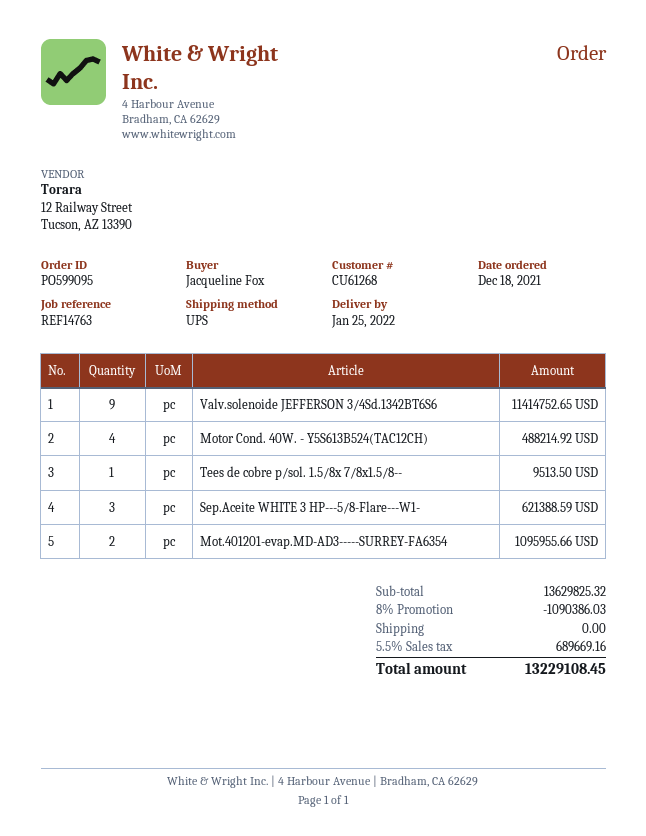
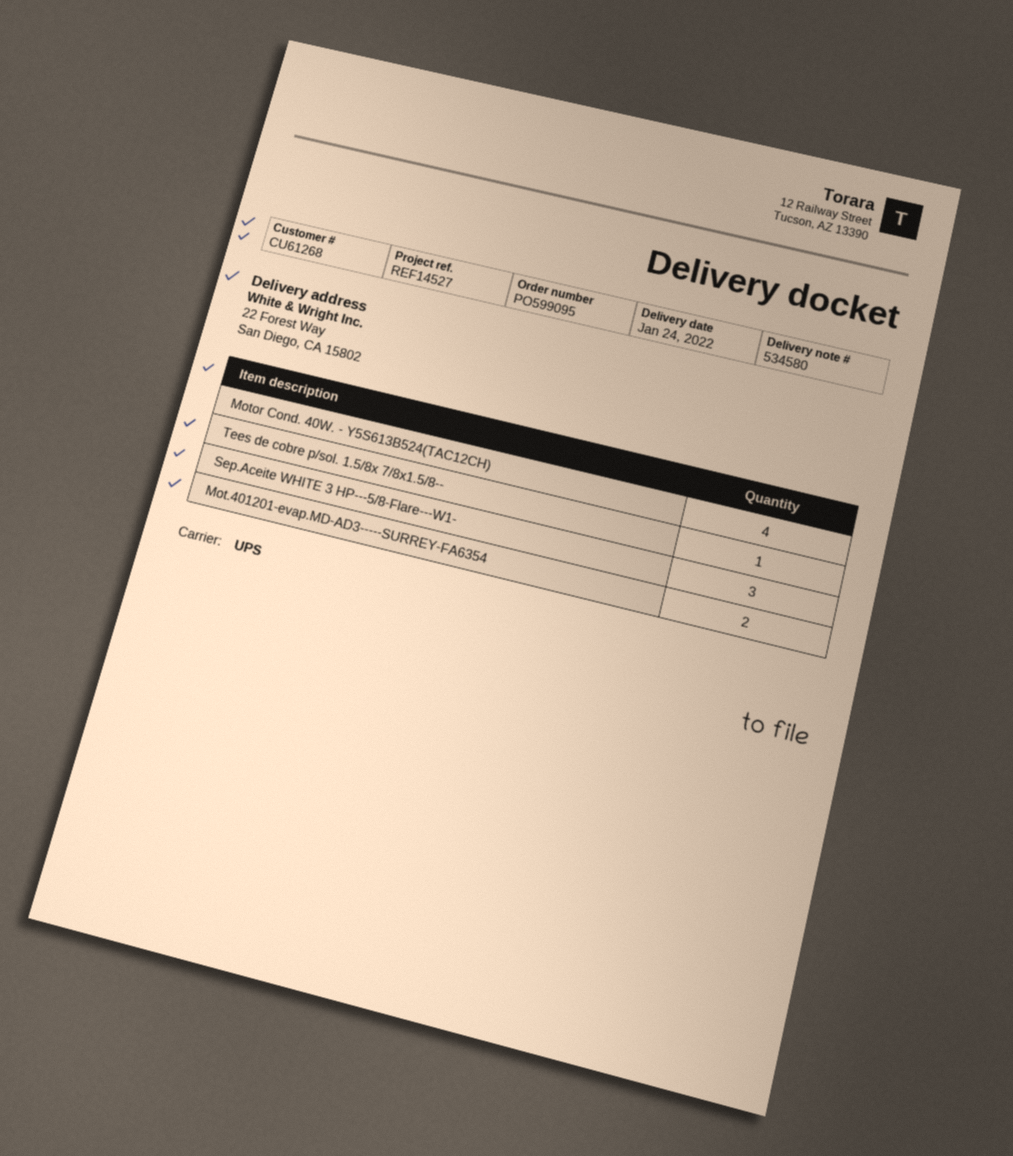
delivery date: 2022-01-25 -> 2022-01-24
reference: REF14763 -> REF14527
Valv.solenoide JEFFERSON 3/4Sd.1342BT6S6: 9 -> none

